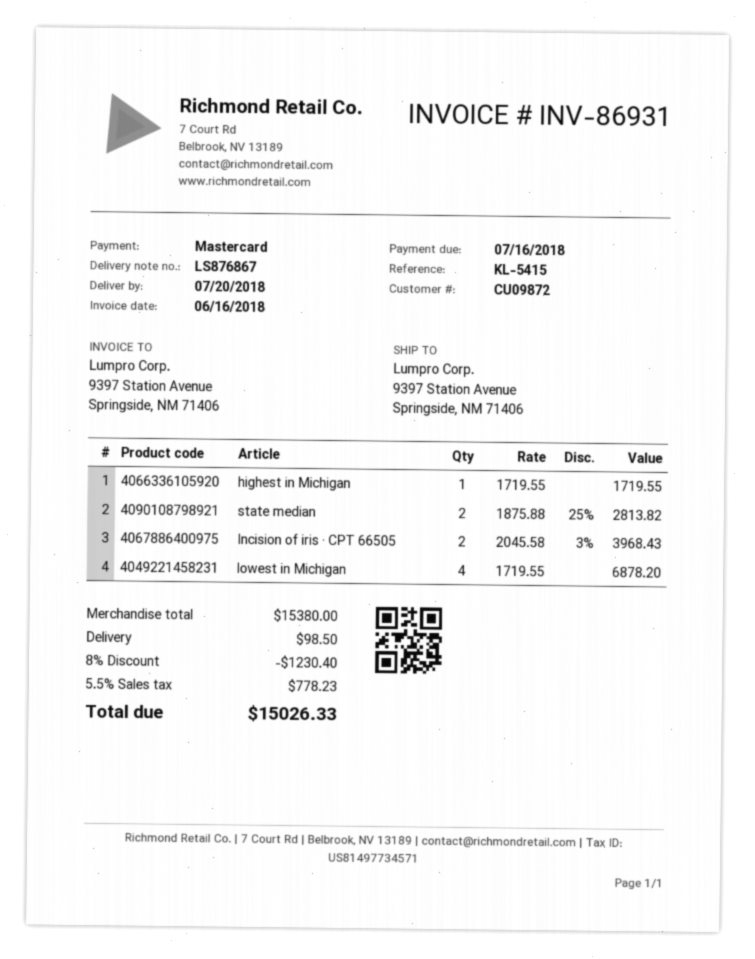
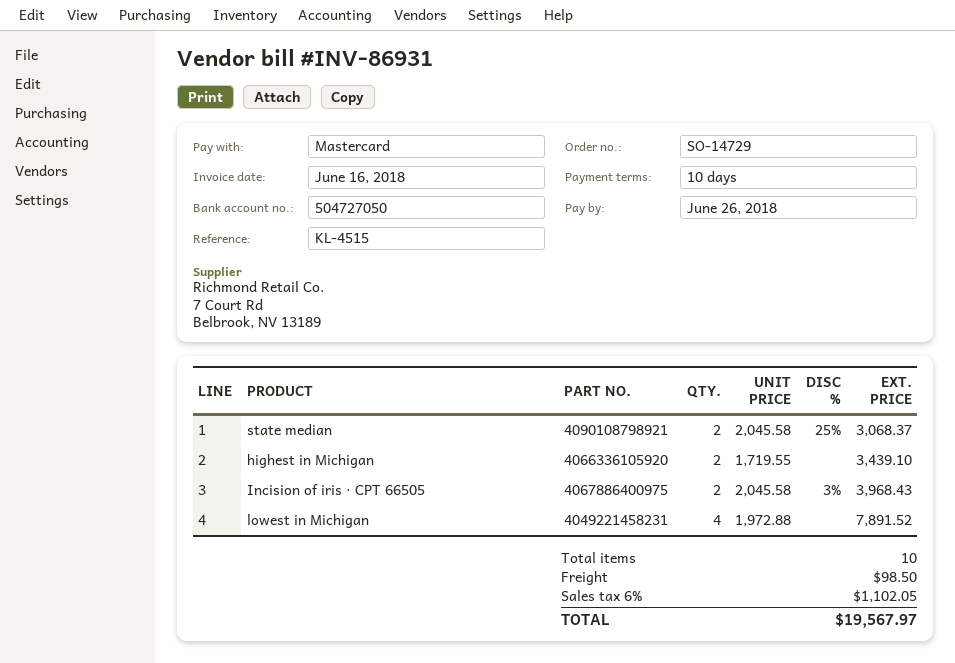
due date: 2018-07-16 -> 2018-06-26
reference: KL-5415 -> KL-4515
highest in Michigan: 1 x 1719.55 = 1719.55 -> 2 x 1719.55 = 3439.10
state median: 2 x 1875.88 - 25% = 2813.82 -> 2 x 2045.58 - 25% = 3068.37
lowest in Michigan: 4 x 1719.55 = 6878.20 -> 4 x 1972.88 = 7891.52
discount: 8% = 1230.40 -> none
tax: 5.5% = 778.23 -> 6% = 1102.05
total: 15026.33 -> 19567.97

